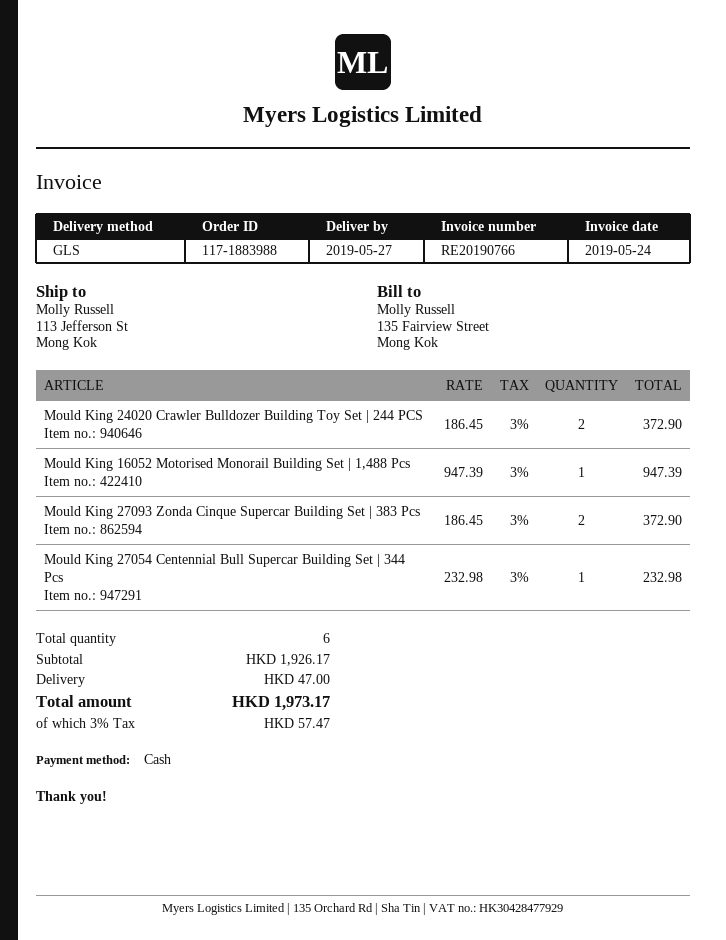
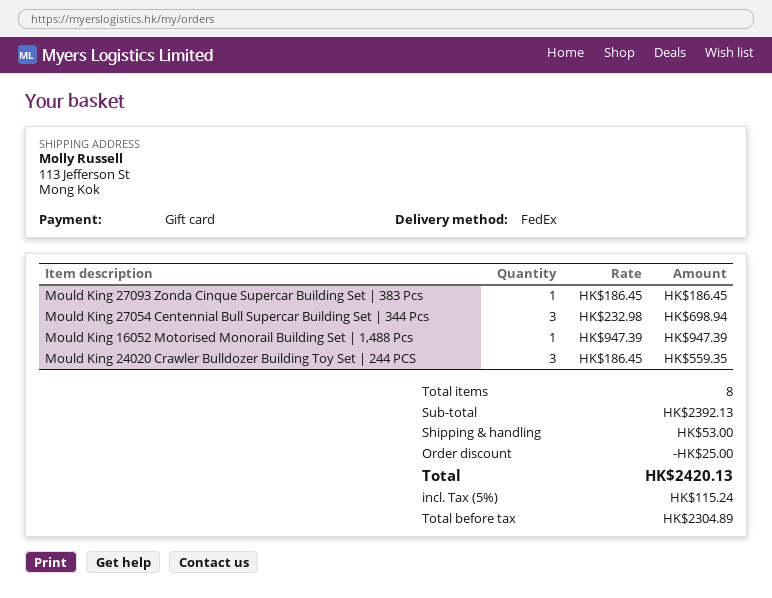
payment method: cash -> gift card
shipping method: GLS -> FedEx
Mould King 24020 Crawler Bulldozer Building Toy Set | 244 PCS: 2 x 186.45 = 372.90 -> 3 x 186.45 = 559.35
Mould King 27093 Zonda Cinque Supercar Building Set | 383 Pcs: 2 x 186.45 = 372.90 -> 1 x 186.45 = 186.45
Mould King 27054 Centennial Bull Supercar Building Set | 344 Pcs: 1 x 232.98 = 232.98 -> 3 x 232.98 = 698.94
total quantity: 6 -> 8
subtotal: 1926.17 -> 2392.13
discount: none -> 25.00
shipping: 47.00 -> 53.00
tax: 3% = 57.47 -> 5% = 115.24
total: 1973.17 -> 2420.13

